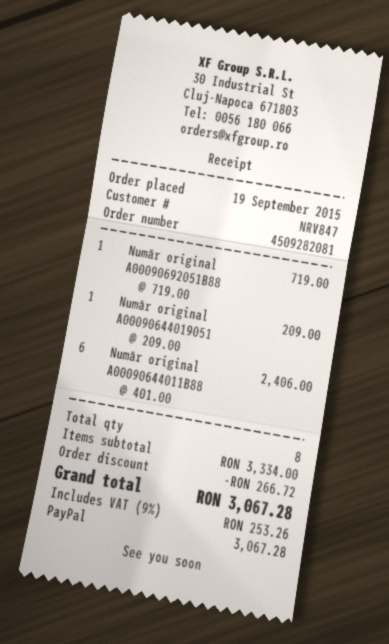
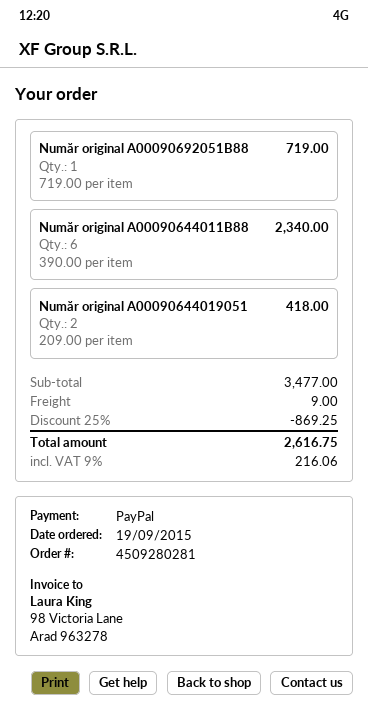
order number: 4509282081 -> 4509280281
Număr original A00090644019051: 1 x 209.00 = 209.00 -> 2 x 209.00 = 418.00
Număr original A00090644011B88: 6 x 401.00 = 2406.00 -> 6 x 390.00 = 2340.00
subtotal: 3334.00 -> 3477.00
discount: 266.72 -> 869.25
shipping: none -> 9.00
tax: 9% = 253.26 -> 9% = 216.06
total: 3067.28 -> 2616.75

